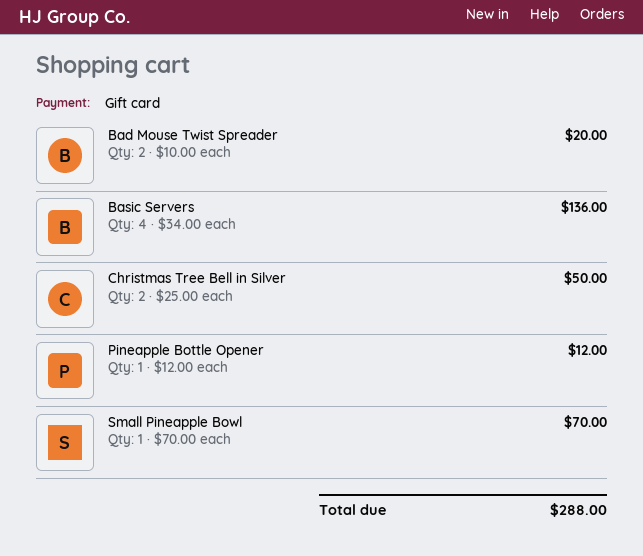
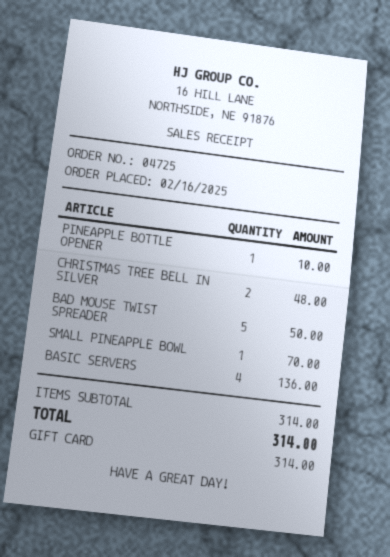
Bad Mouse Twist Spreader: 2 for 20.00 -> 5 for 50.00
Christmas Tree Bell in Silver: 2 for 50.00 -> 2 for 48.00
Pineapple Bottle Opener: 1 for 12.00 -> 1 for 10.00
total: 288.00 -> 314.00

